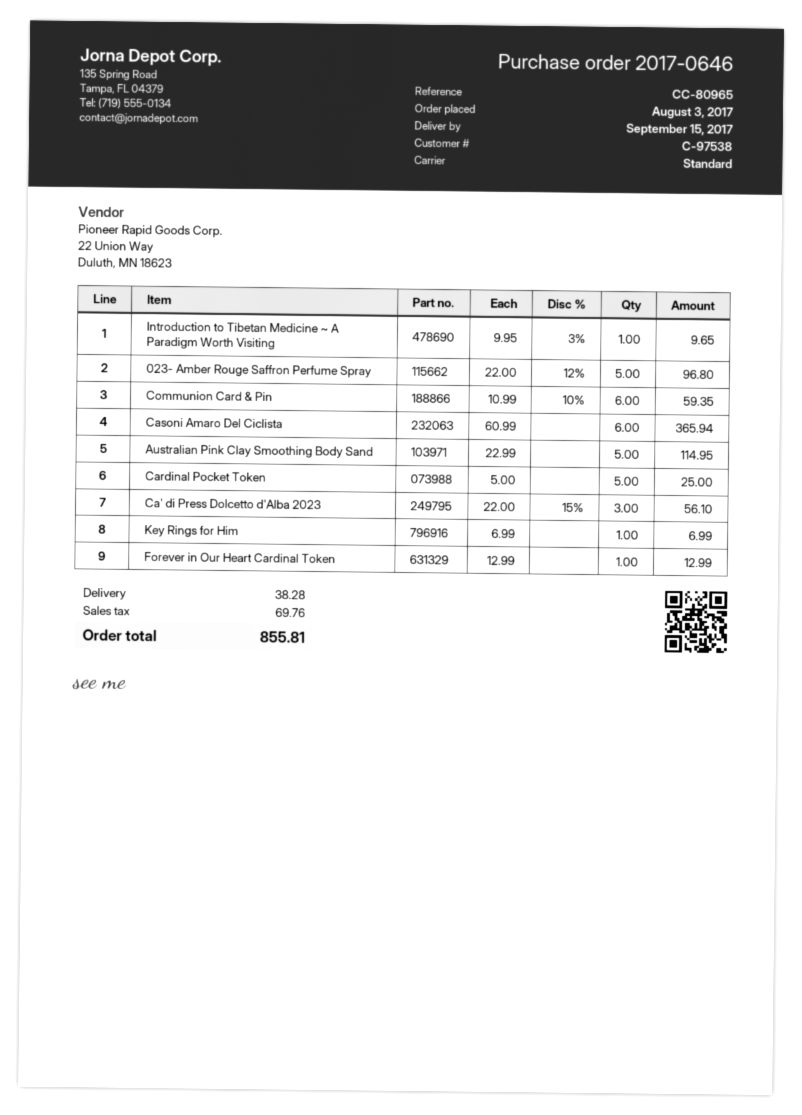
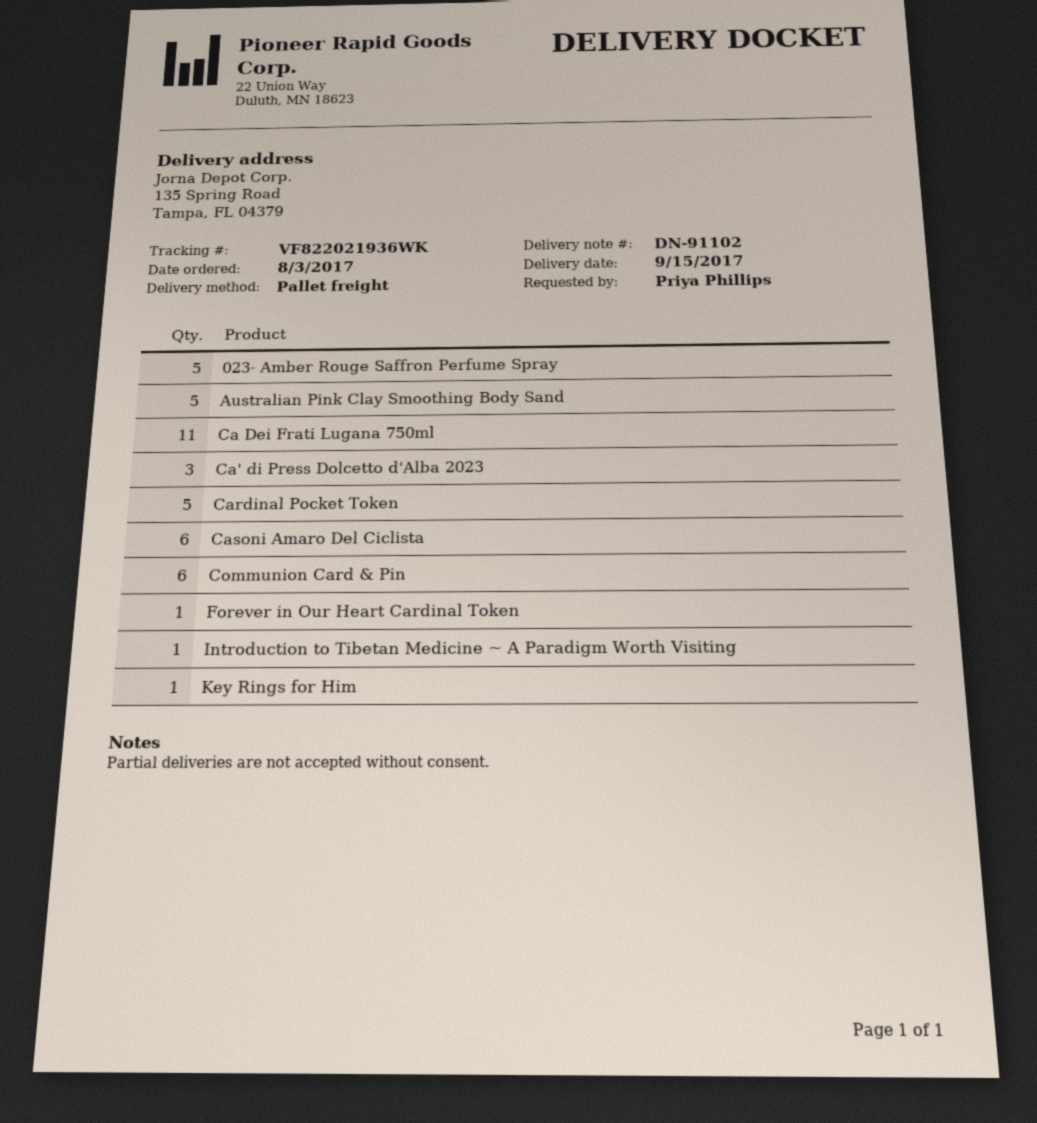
shipping method: standard -> pallet freight
Ca Dei Frati Lugana 750ml: none -> 11

